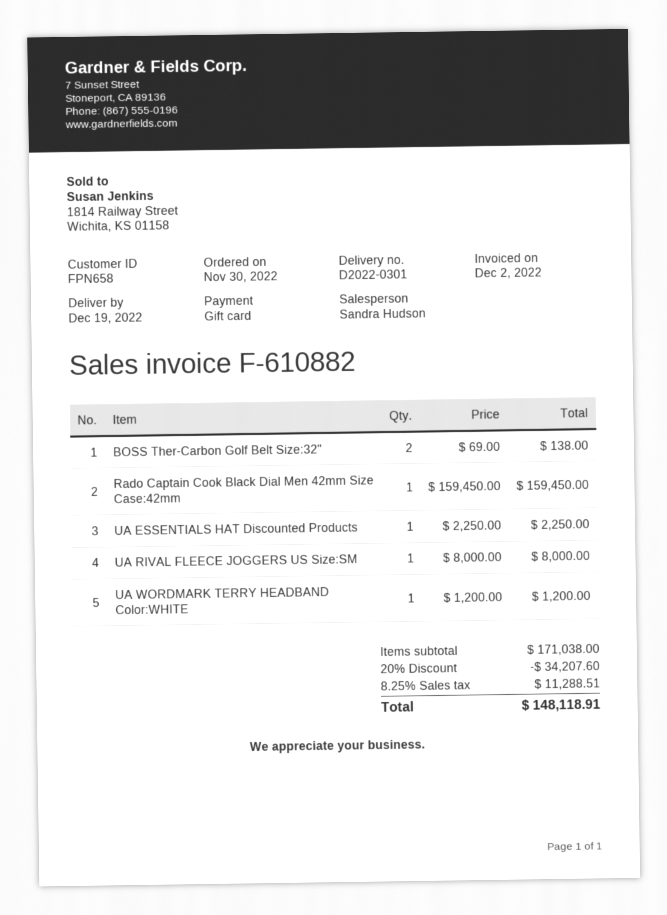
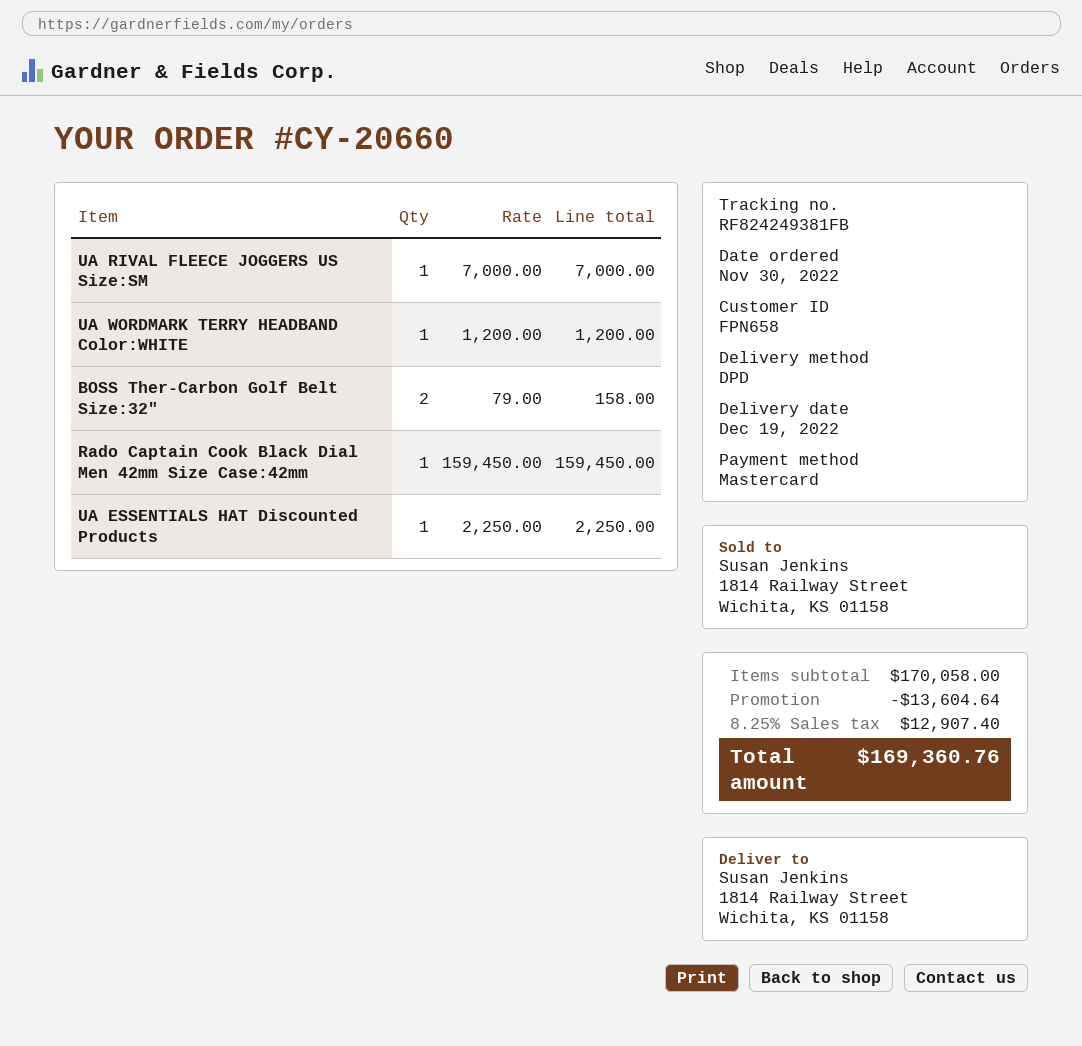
payment method: gift card -> Mastercard
BOSS Ther-Carbon Golf Belt Size:32": 2 x 69.00 = 138.00 -> 2 x 79.00 = 158.00
UA RIVAL FLEECE JOGGERS US Size:SM: 1 x 8000.00 = 8000.00 -> 1 x 7000.00 = 7000.00
subtotal: 171038.00 -> 170058.00
discount: 34207.60 -> 13604.64
tax: 8.25% = 11288.51 -> 8.25% = 12907.40
total: 148118.91 -> 169360.76

